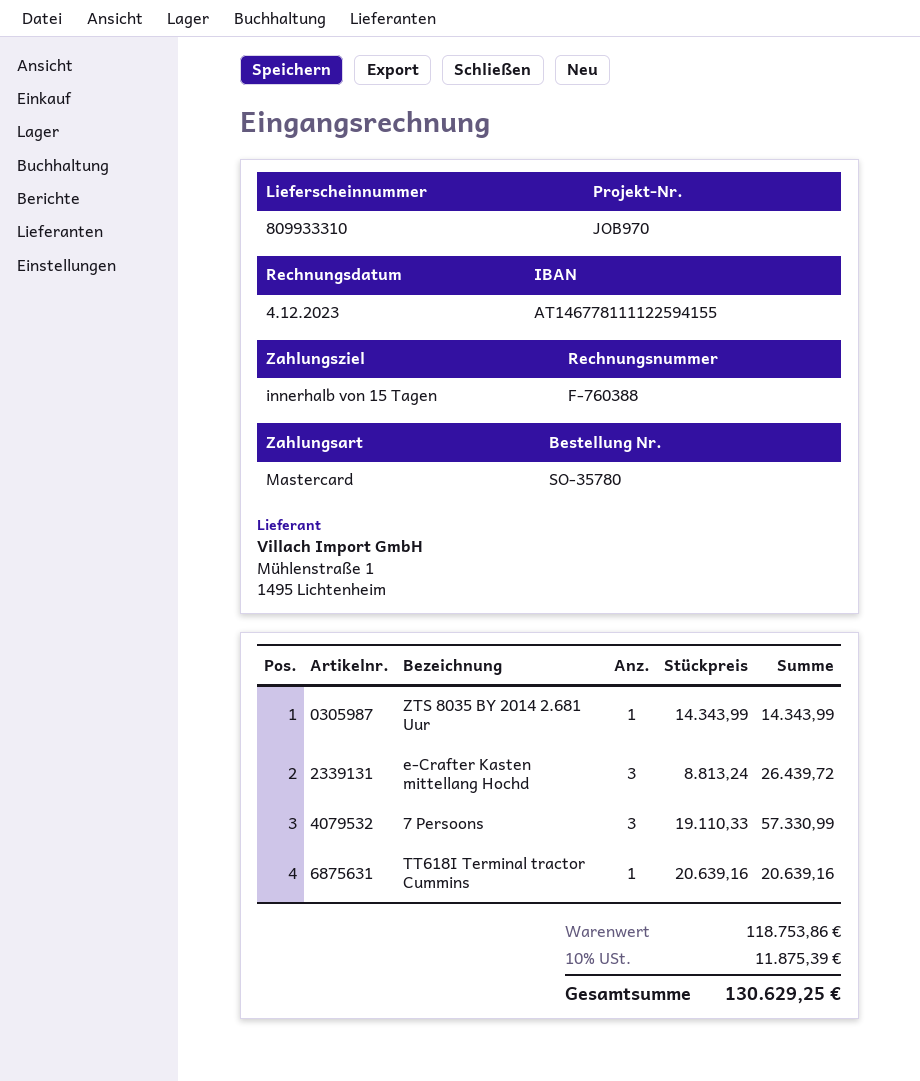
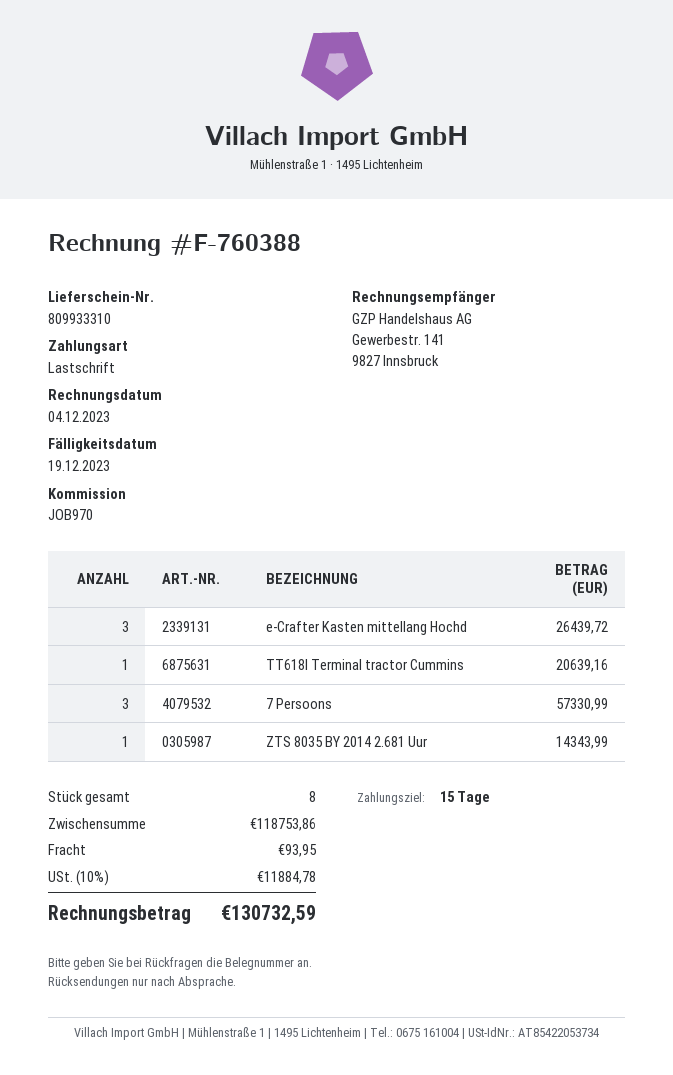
payment method: Mastercard -> direct debit
shipping: none -> 93.95
tax: 10% = 11875.39 -> 10% = 11884.78
total: 130629.25 -> 130732.59

